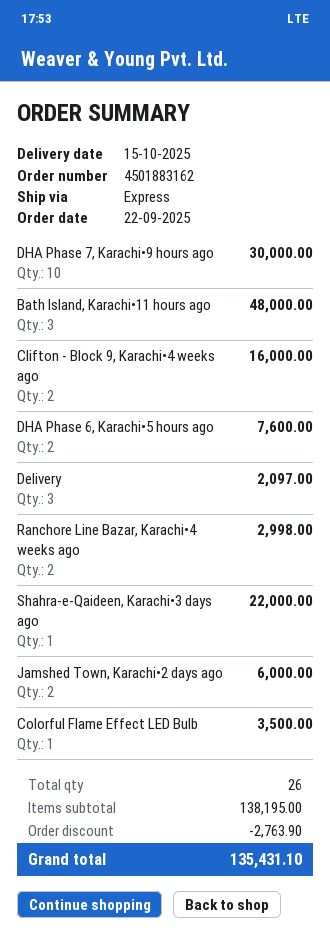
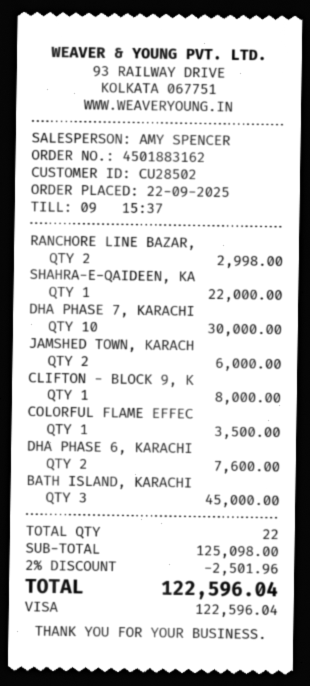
Bath Island, Karachi•11 hours ago: 3 for 48000.00 -> 3 for 45000.00
Clifton - Block 9, Karachi•4 weeks ago: 2 for 16000.00 -> 1 for 8000.00
Delivery: 3 for 2097.00 -> none
total quantity: 26 -> 22
subtotal: 138195.00 -> 125098.00
discount: 2763.90 -> 2501.96
total: 135431.10 -> 122596.04

